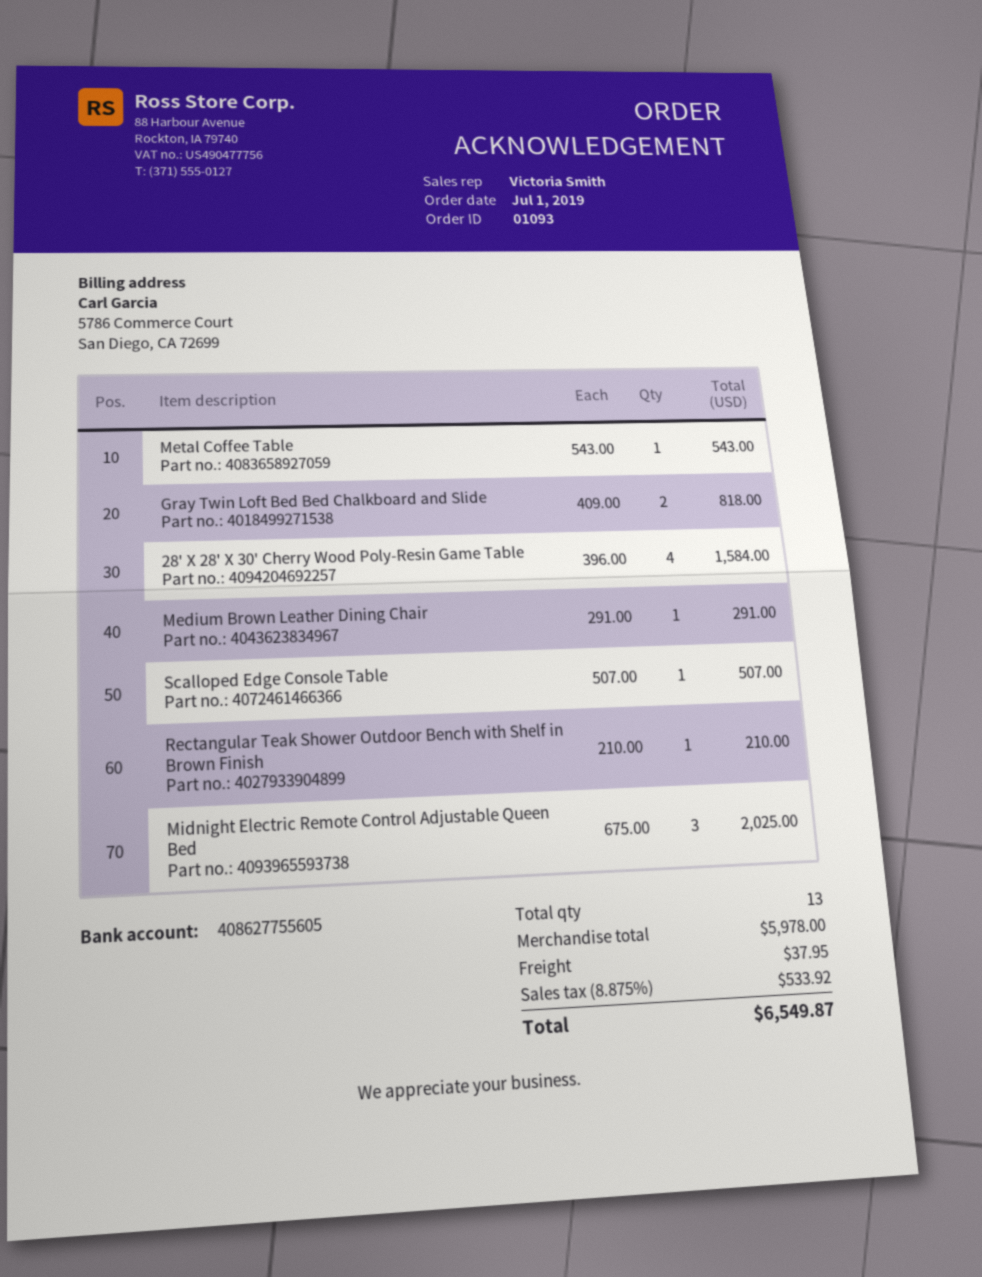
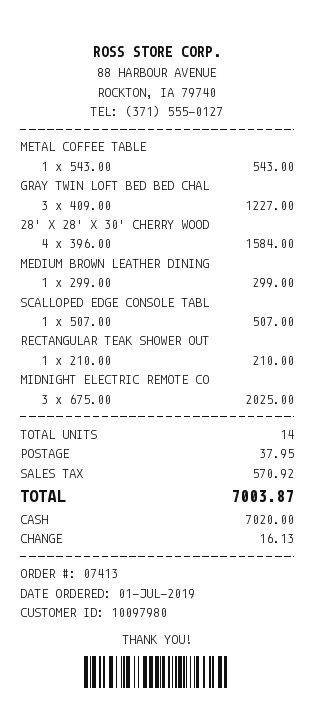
order number: 01093 -> 07413
Gray Twin Loft Bed Bed Chalkboard and Slide: 2 x 409.00 = 818.00 -> 3 x 409.00 = 1227.00
Medium Brown Leather Dining Chair: 1 x 291.00 = 291.00 -> 1 x 299.00 = 299.00
total quantity: 13 -> 14
tax: 533.92 -> 570.92
total: 6549.87 -> 7003.87

